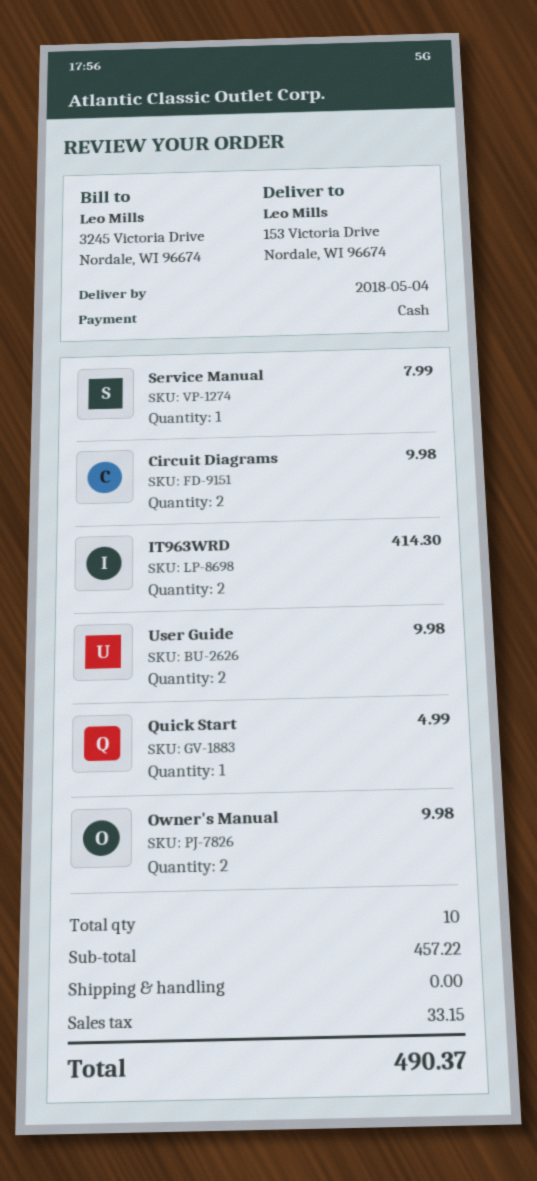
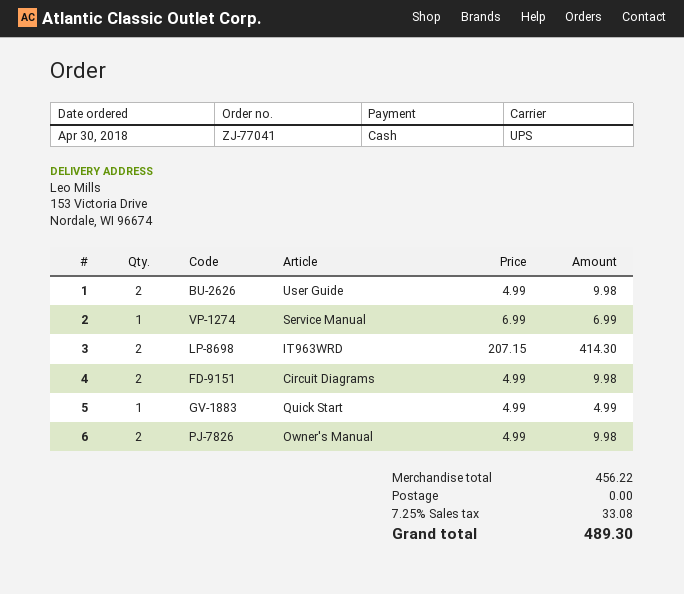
Service Manual: 1 for 7.99 -> 1 for 6.99
subtotal: 457.22 -> 456.22
tax: 33.15 -> 33.08
total: 490.37 -> 489.30

